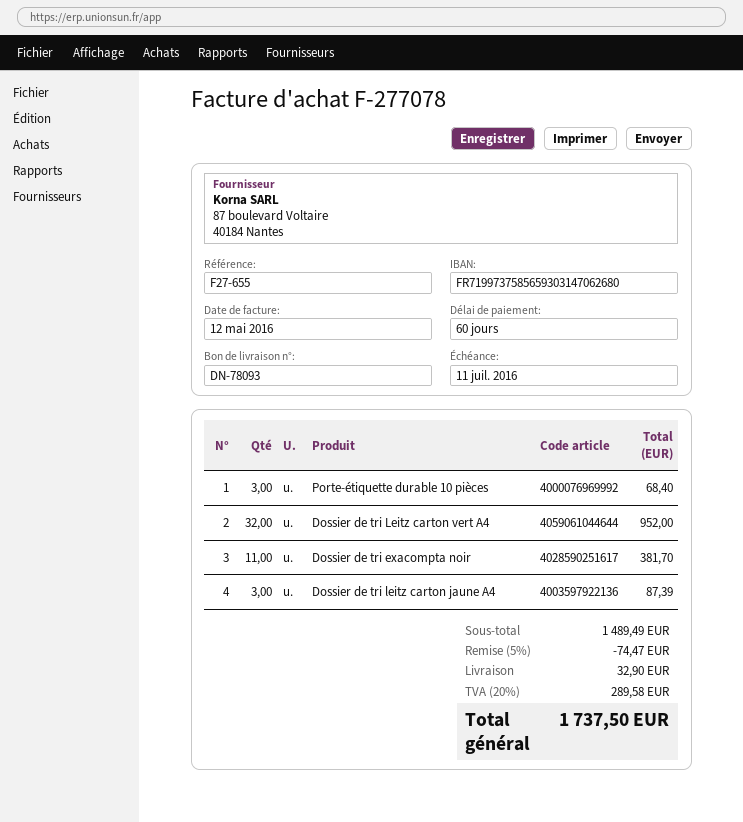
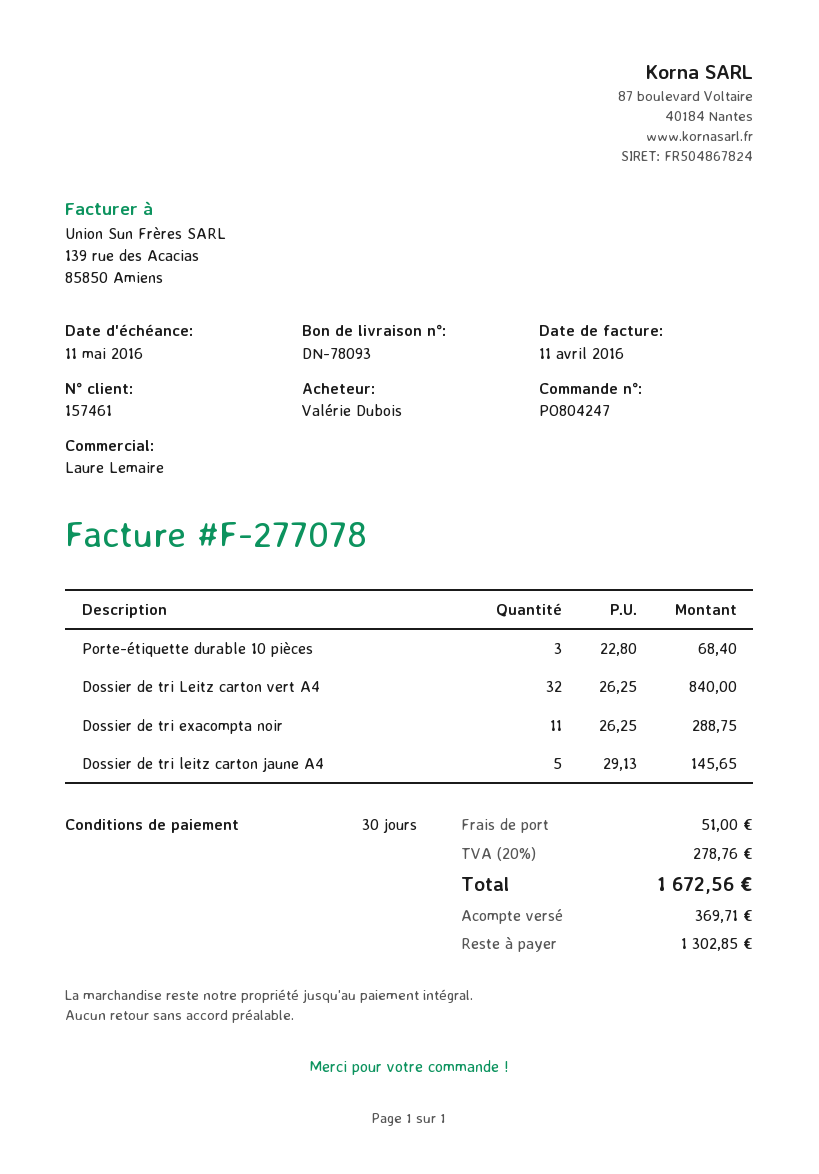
invoice date: 2016-05-12 -> 2016-04-11
payment terms: 60 days -> 30 days
due date: 2016-07-11 -> 2016-05-11
Dossier de tri Leitz carton vert A4: 32 for 952.00 -> 32 for 840.00
Dossier de tri exacompta noir: 11 for 381.70 -> 11 for 288.75
Dossier de tri leitz carton jaune A4: 3 for 87.39 -> 5 for 145.65
discount: 5% = 74.47 -> none
shipping: 32.90 -> 51.00
tax: 20% = 289.58 -> 20% = 278.76
total: 1737.50 -> 1672.56

